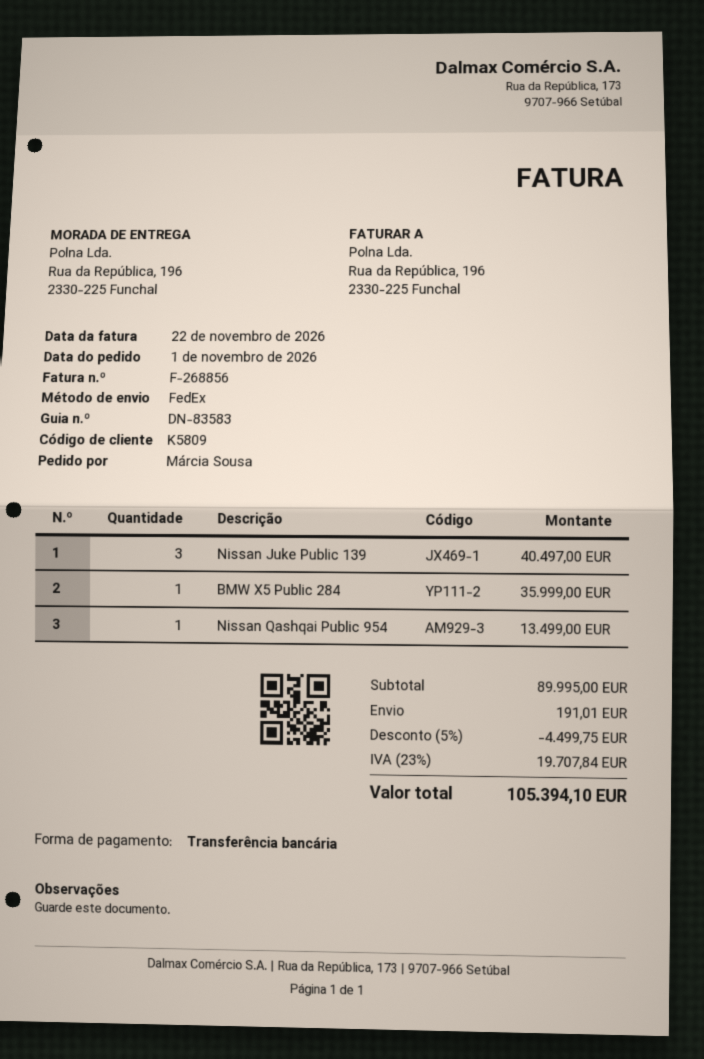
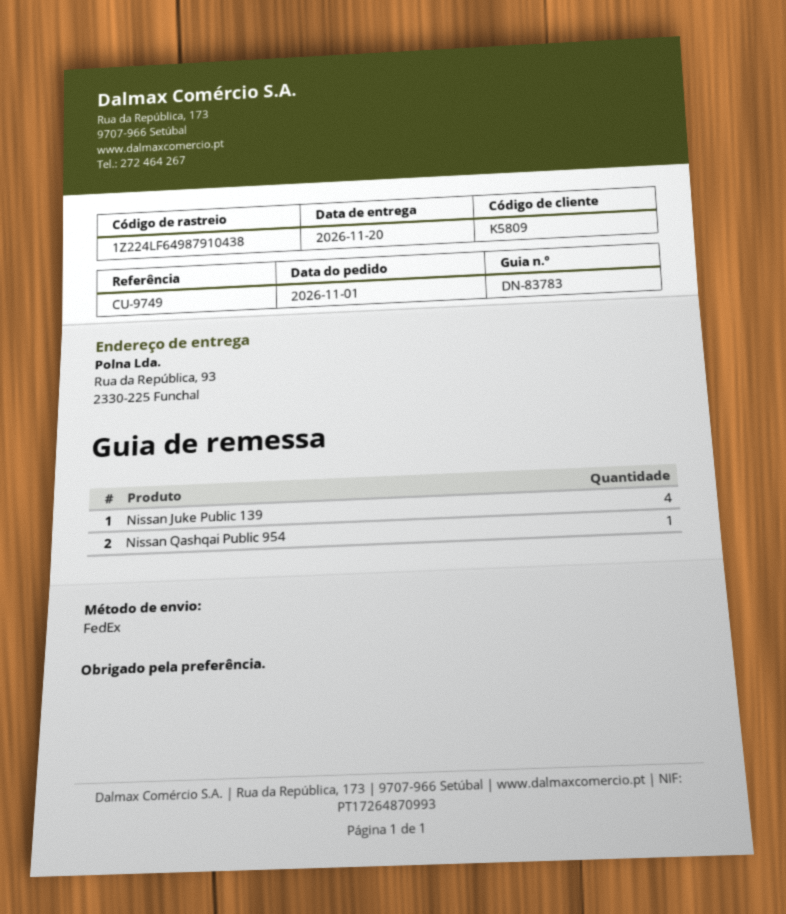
delivery note number: DN-83583 -> DN-83783
ship to: Rua da República, 196, 2330-225 Funchal -> Rua da República, 93, 2330-225 Funchal
Nissan Juke Public 139: 3 -> 4
BMW X5 Public 284: 1 -> none

